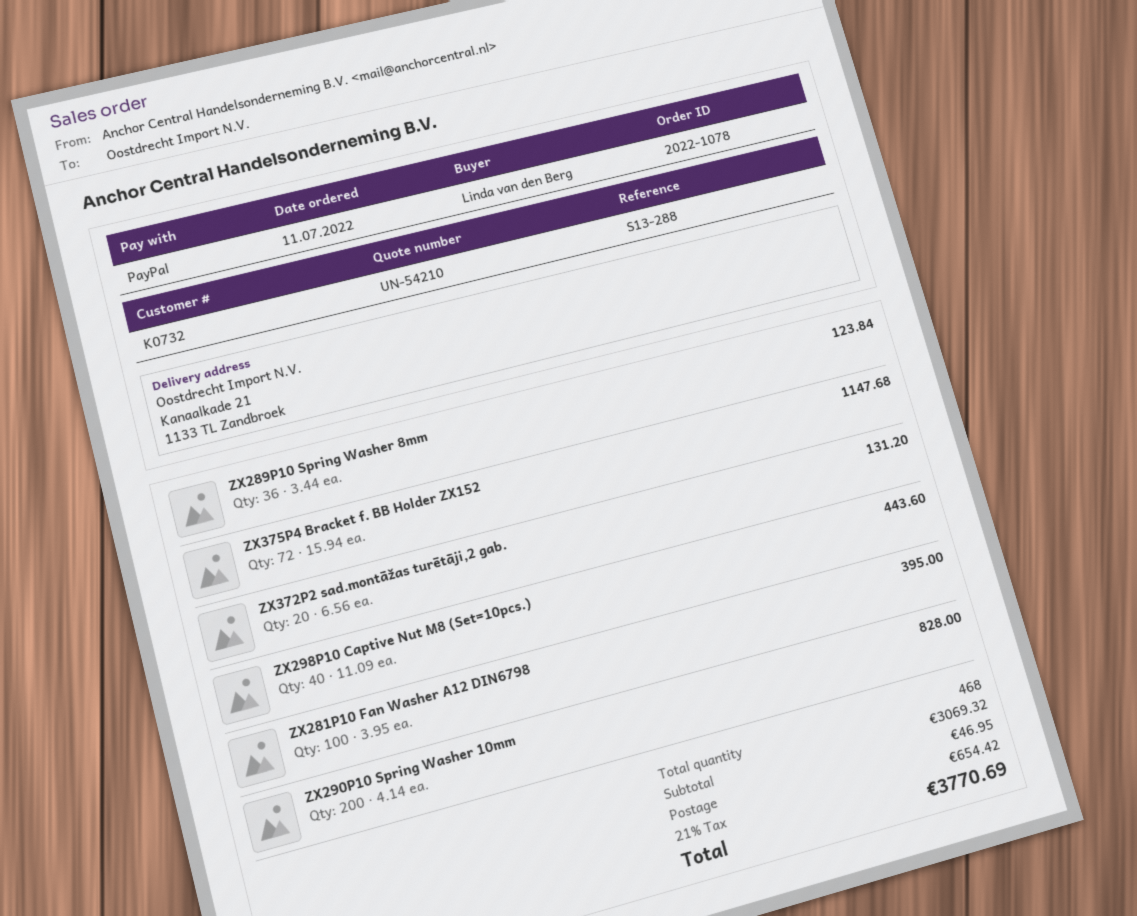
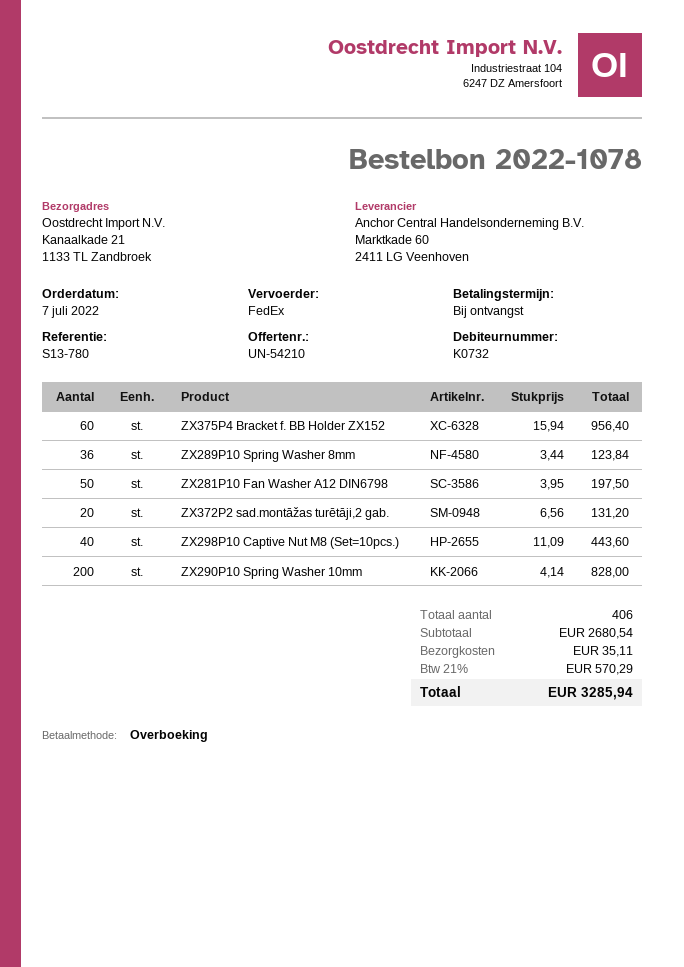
order date: 2022-07-11 -> 2022-07-07
reference: S13-288 -> S13-780
payment method: PayPal -> bank transfer
ZX375P4 Bracket f. BB Holder ZX152: 72 x 15.94 = 1147.68 -> 60 x 15.94 = 956.40
ZX281P10 Fan Washer A12 DIN6798: 100 x 3.95 = 395.00 -> 50 x 3.95 = 197.50
total quantity: 468 -> 406
subtotal: 3069.32 -> 2680.54
shipping: 46.95 -> 35.11
tax: 21% = 654.42 -> 21% = 570.29
total: 3770.69 -> 3285.94

